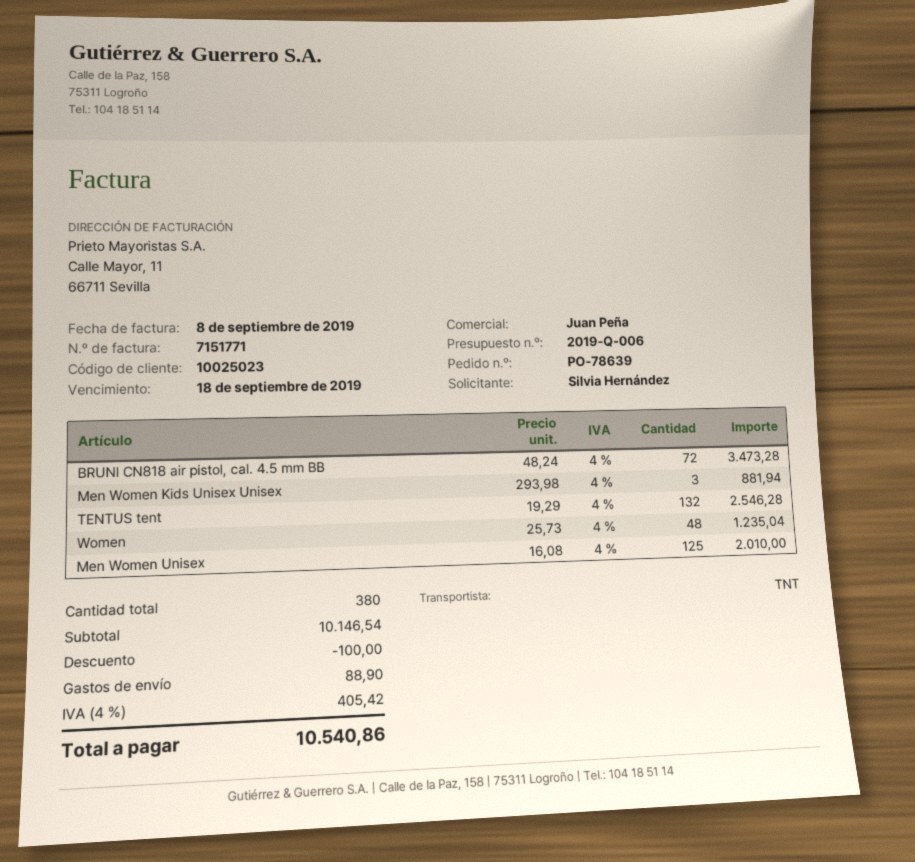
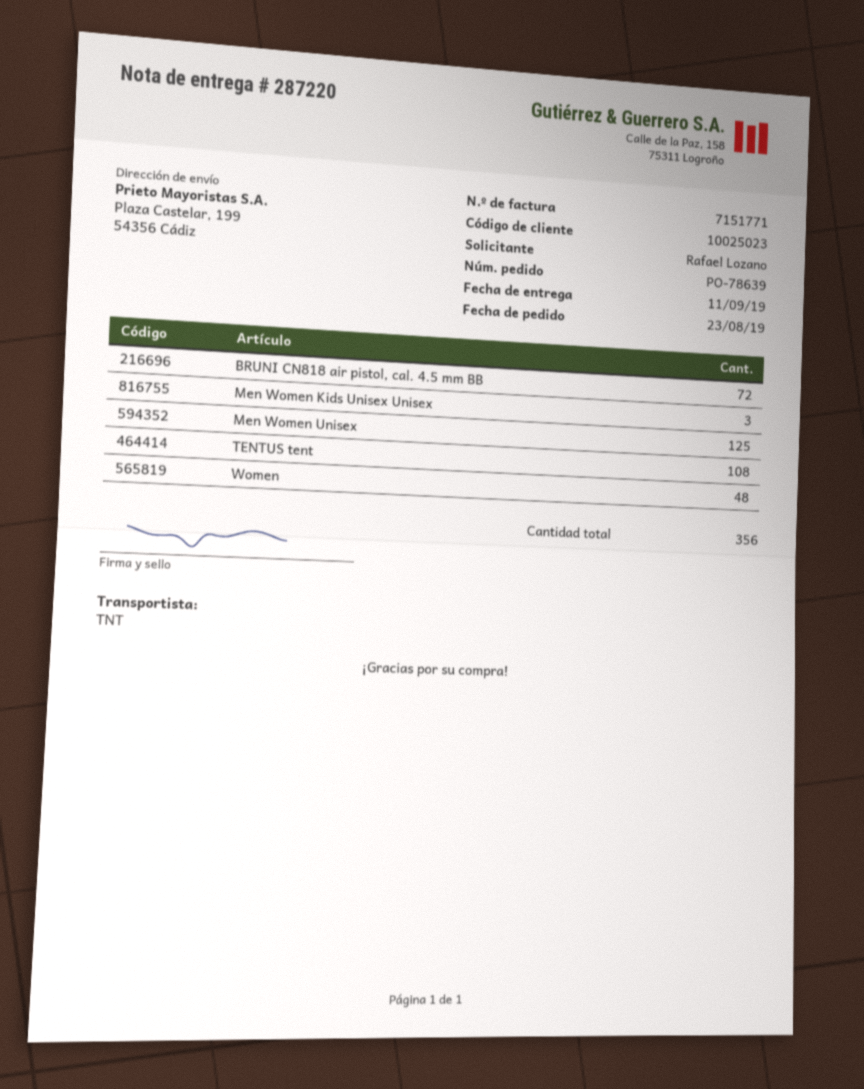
ordered by: Silvia Hernández -> Rafael Lozano
TENTUS tent: 132 -> 108
total quantity: 380 -> 356

